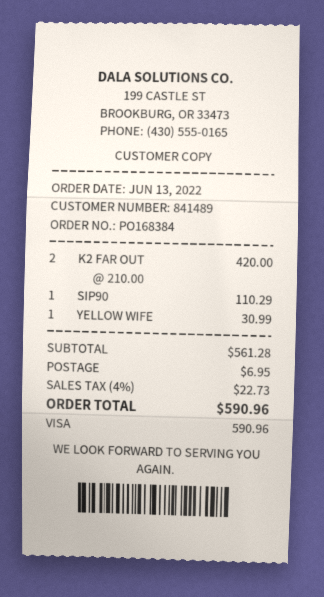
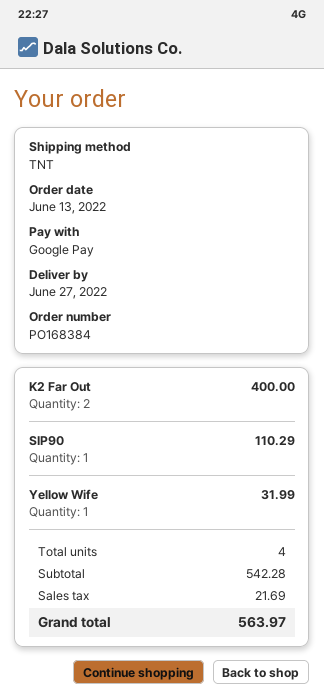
payment method: Visa -> Google Pay
K2 FAR OUT: 2 for 420.00 -> 2 for 400.00
YELLOW WIFE: 1 for 30.99 -> 1 for 31.99
subtotal: 561.28 -> 542.28
shipping: 6.95 -> none
tax: 22.73 -> 21.69
total: 590.96 -> 563.97

